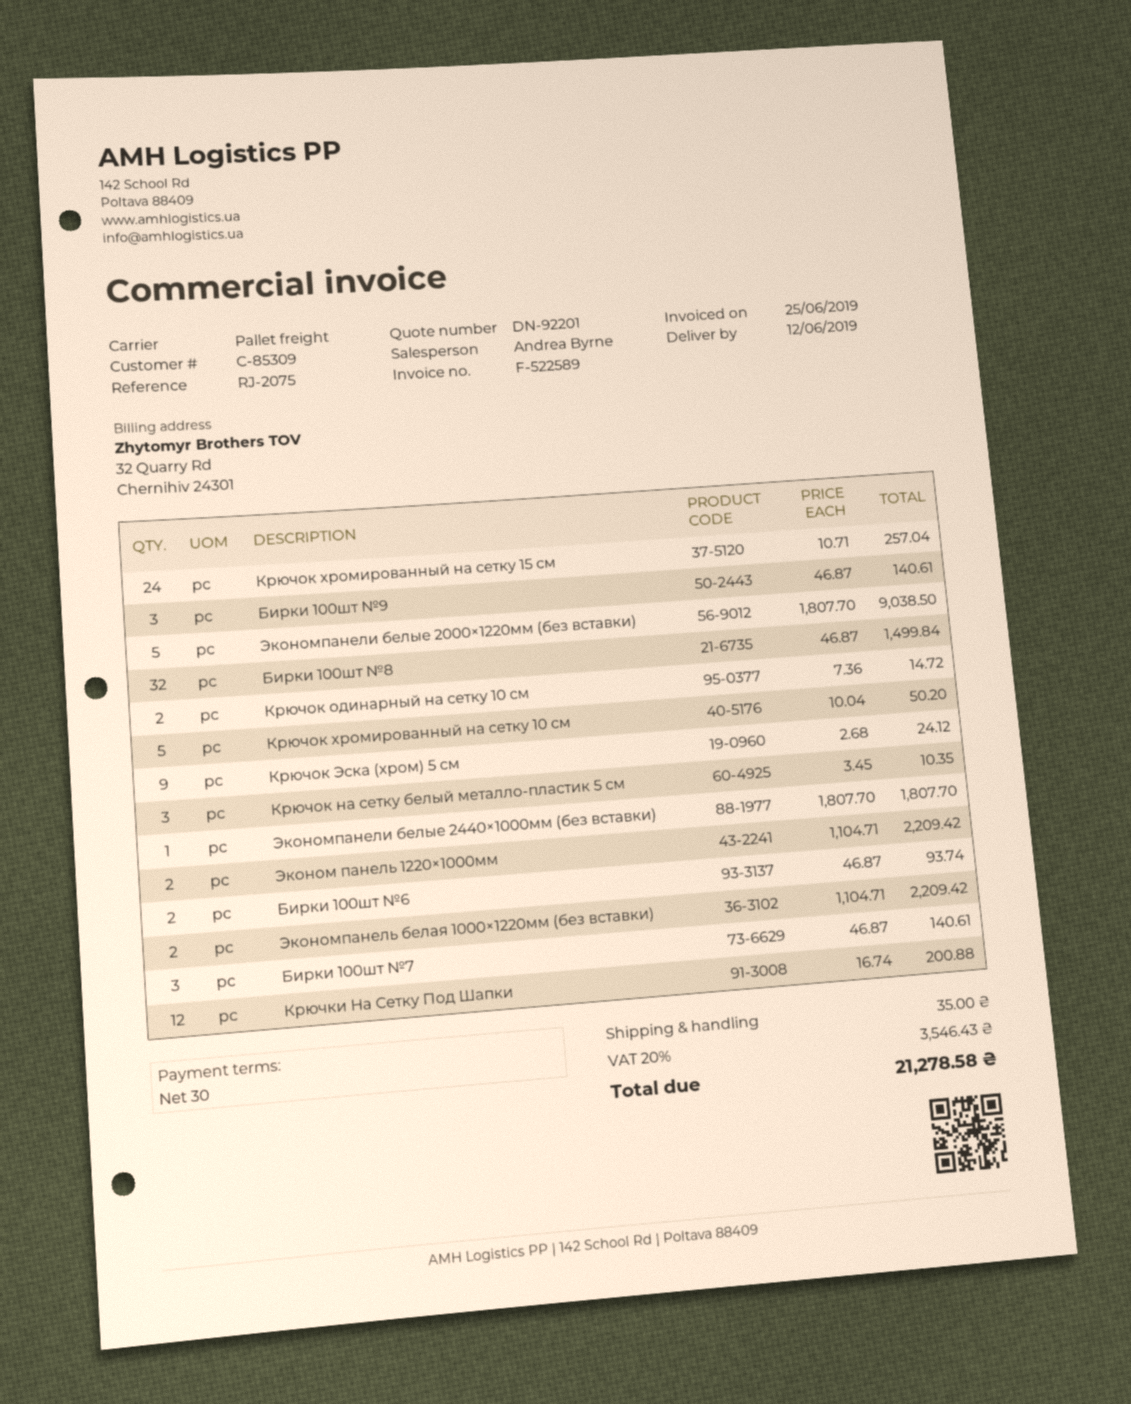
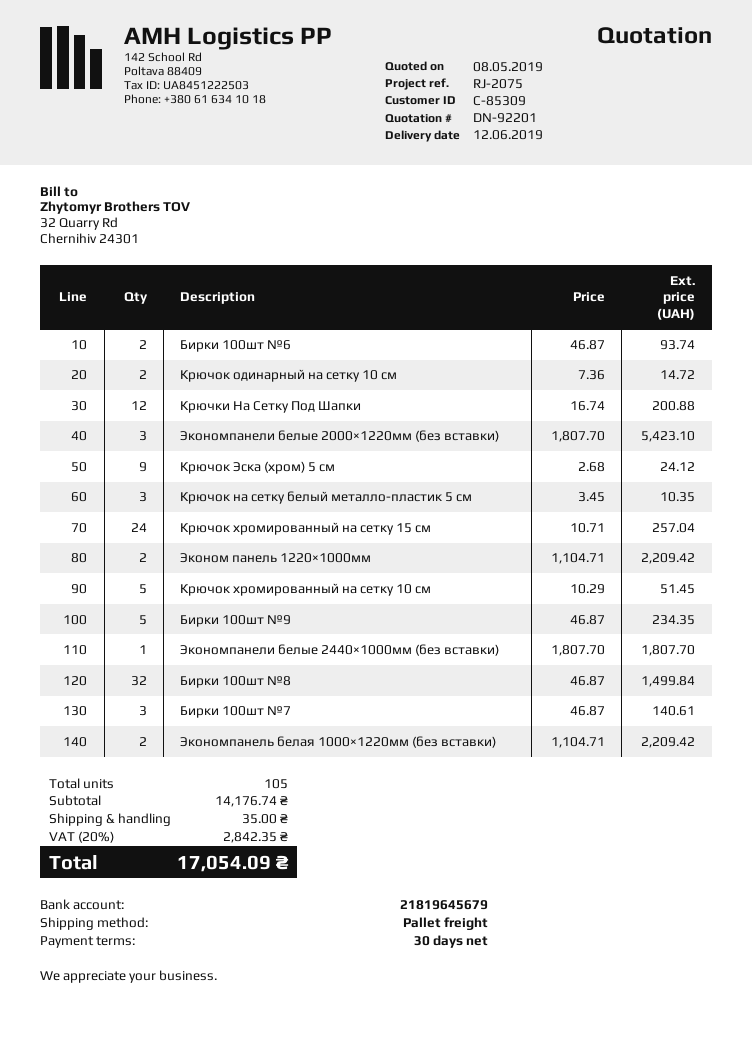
Бирки 100шт №9: 3 x 46.87 = 140.61 -> 5 x 46.87 = 234.35
Экономпанели белые 2000×1220мм (без вставки): 5 x 1807.70 = 9038.50 -> 3 x 1807.70 = 5423.10
Крючок хромированный на сетку 10 см: 5 x 10.04 = 50.20 -> 5 x 10.29 = 51.45
tax: 20% = 3546.43 -> 20% = 2842.35
total: 21278.58 -> 17054.09

